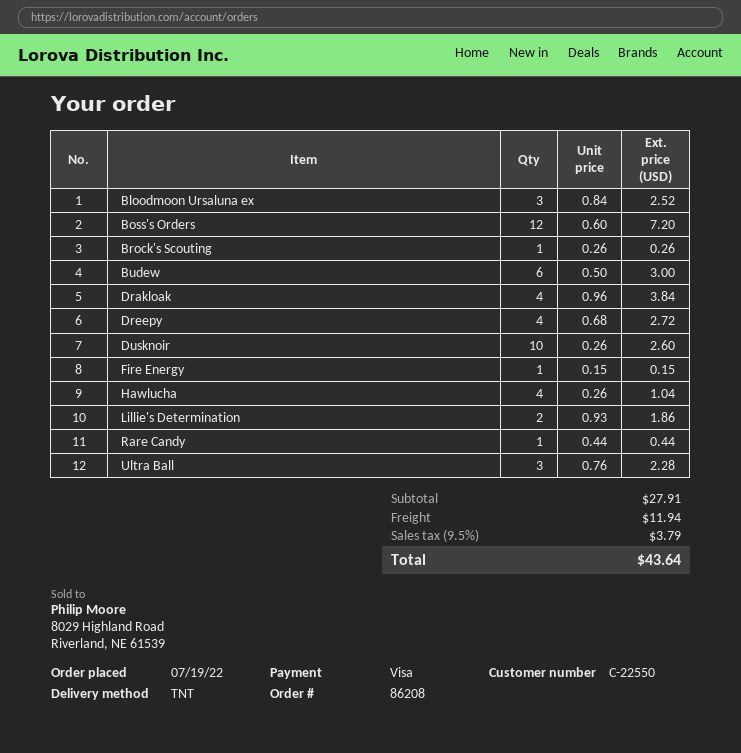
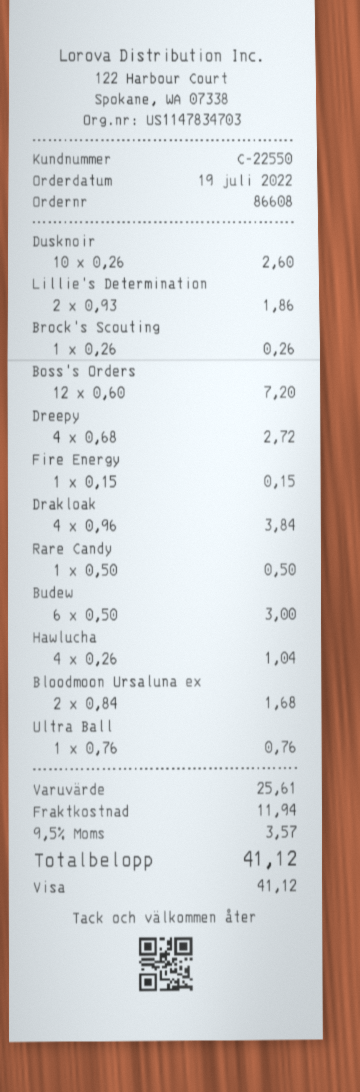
order number: 86208 -> 86608
Bloodmoon Ursaluna ex: 3 x 0.84 = 2.52 -> 2 x 0.84 = 1.68
Rare Candy: 1 x 0.44 = 0.44 -> 1 x 0.50 = 0.50
Ultra Ball: 3 x 0.76 = 2.28 -> 1 x 0.76 = 0.76
subtotal: 27.91 -> 25.61
tax: 9.5% = 3.79 -> 9.5% = 3.57
total: 43.64 -> 41.12

